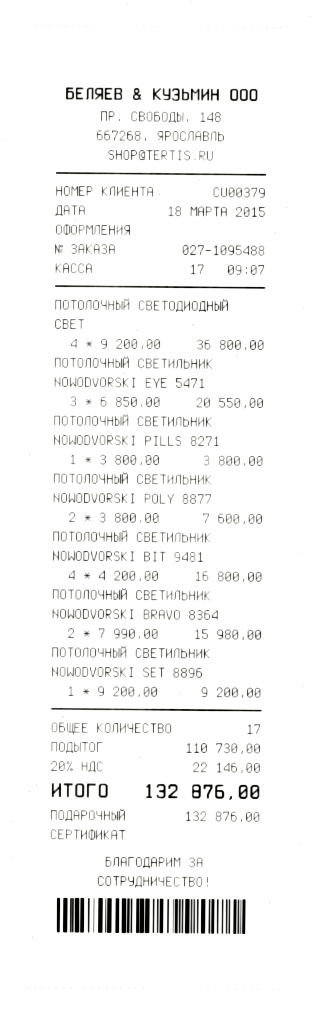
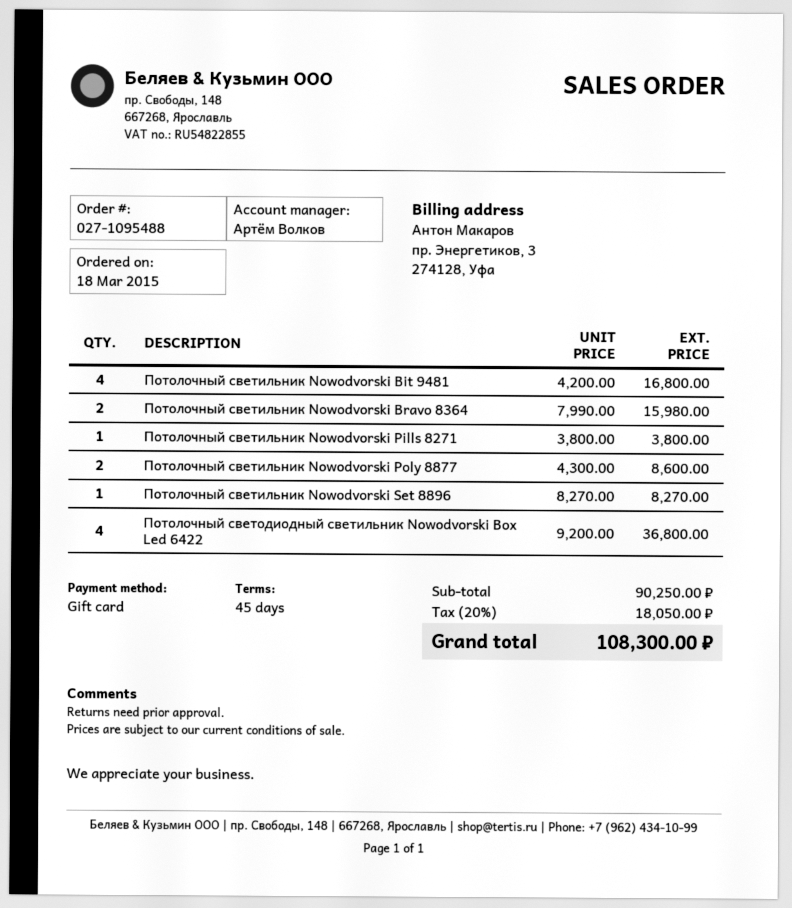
ПОТОЛОЧНЫЙ СВЕТИЛЬНИК NOWODVORSKI EYE 5471: 3 x 6850.00 = 20550.00 -> none
ПОТОЛОЧНЫЙ СВЕТИЛЬНИК NOWODVORSKI POLY 8877: 2 x 3800.00 = 7600.00 -> 2 x 4300.00 = 8600.00
ПОТОЛОЧНЫЙ СВЕТИЛЬНИК NOWODVORSKI SET 8896: 1 x 9200.00 = 9200.00 -> 1 x 8270.00 = 8270.00
subtotal: 110730.00 -> 90250.00
tax: 20% = 22146.00 -> 20% = 18050.00
total: 132876.00 -> 108300.00

